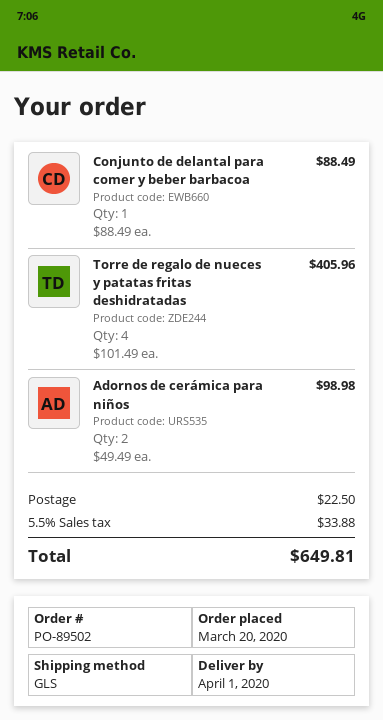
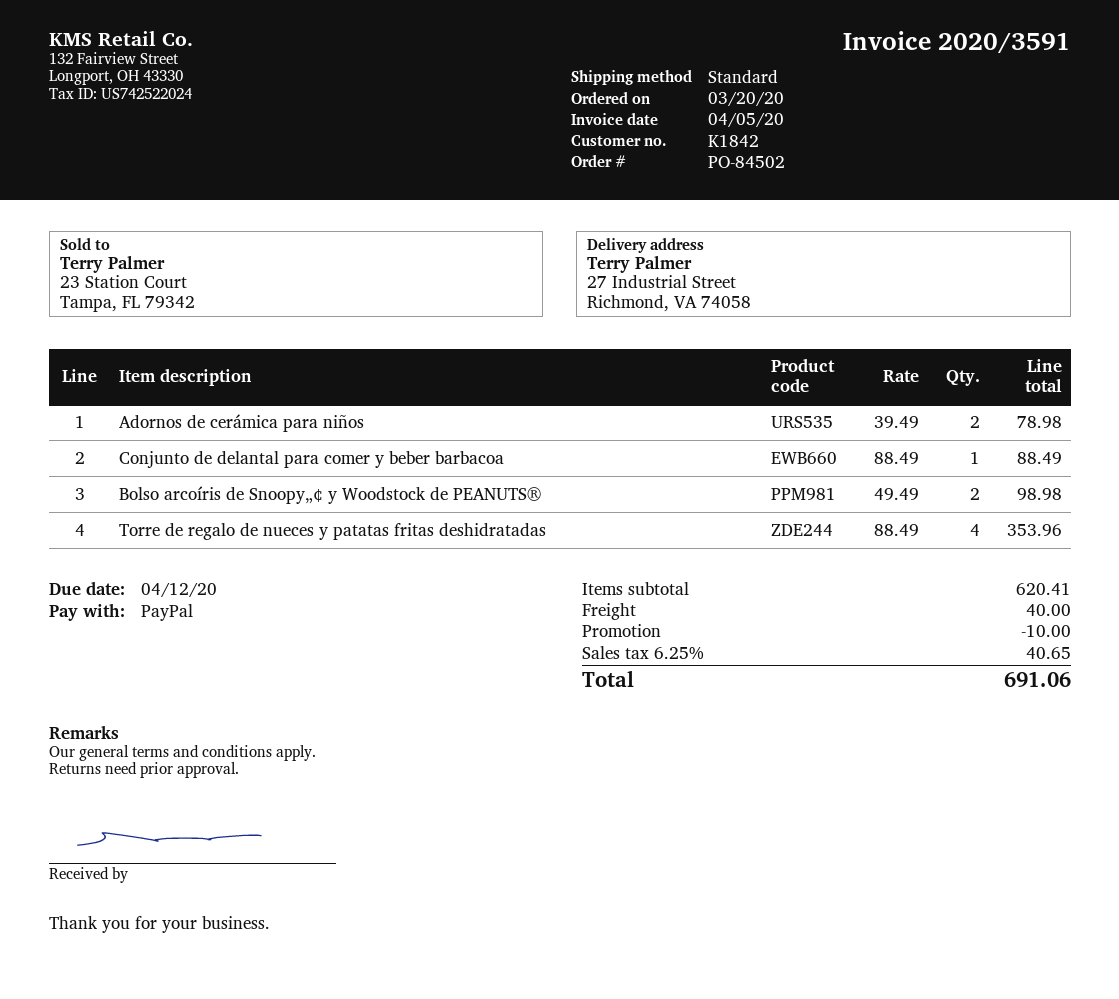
order number: PO-89502 -> PO-84502
shipping method: GLS -> standard
Torre de regalo de nueces y patatas fritas deshidratadas: 4 x 101.49 = 405.96 -> 4 x 88.49 = 353.96
Adornos de cerámica para niños: 2 x 49.49 = 98.98 -> 2 x 39.49 = 78.98
Bolso arcoíris de Snoopy„¢ y Woodstock de PEANUTS®: none -> 2 x 49.49 = 98.98
discount: none -> 10.00
shipping: 22.50 -> 40.00
tax: 5.5% = 33.88 -> 6.25% = 40.65
total: 649.81 -> 691.06

